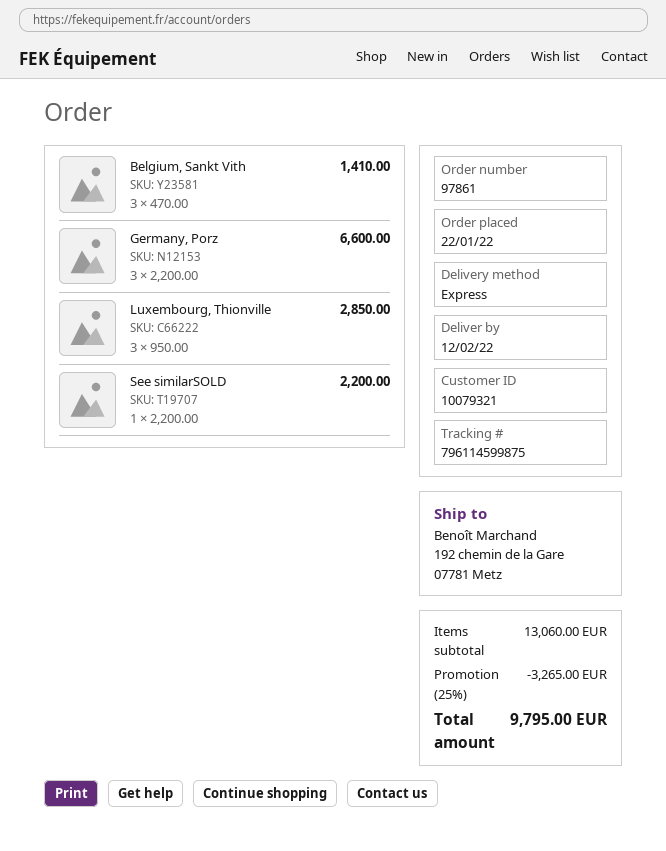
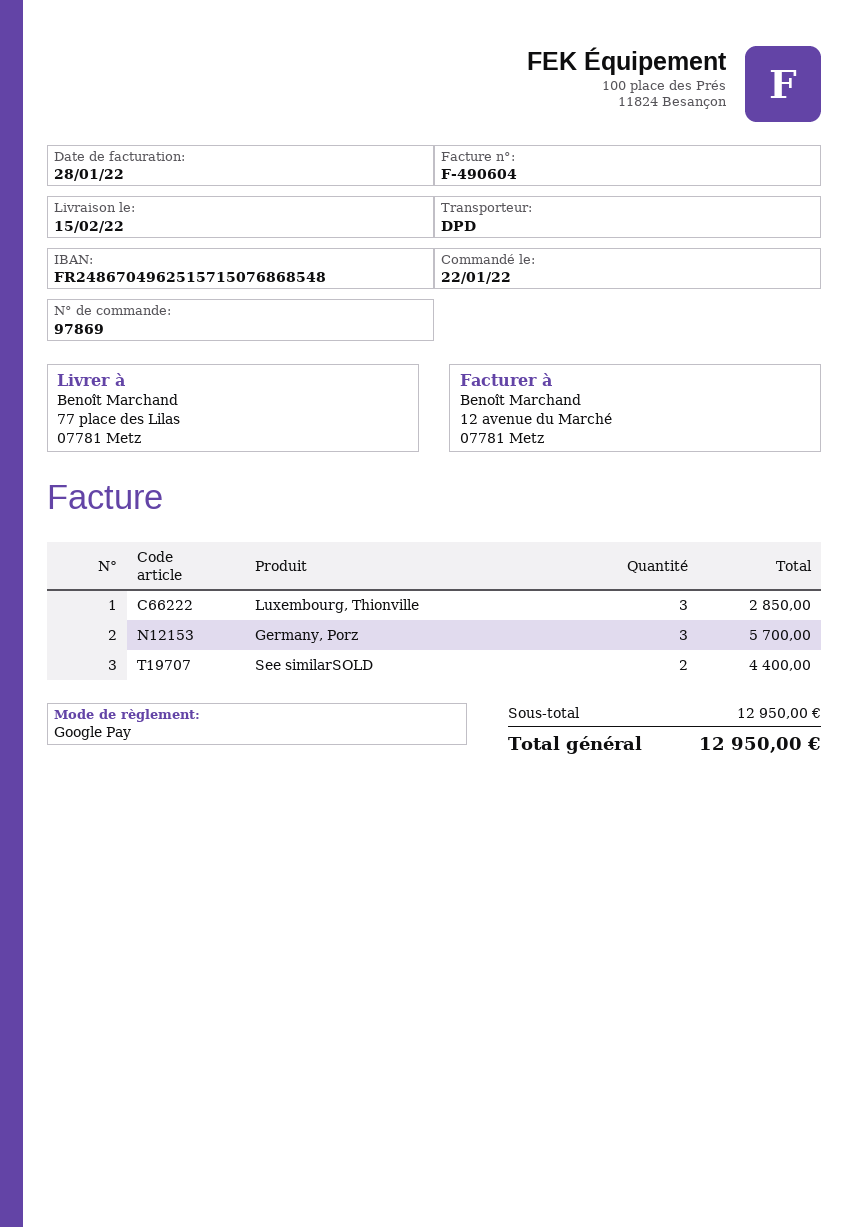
order number: 97861 -> 97869
delivery date: 2022-02-12 -> 2022-02-15
shipping method: express -> DPD
ship to: 192 chemin de la Gare, 07781 Metz -> 77 place des Lilas, 07781 Metz
Belgium, Sankt Vith: 3 for 1410.00 -> none
Germany, Porz: 3 for 6600.00 -> 3 for 5700.00
See similarSOLD: 1 for 2200.00 -> 2 for 4400.00
subtotal: 13060.00 -> 12950.00
discount: 25% = 3265.00 -> none
total: 9795.00 -> 12950.00

